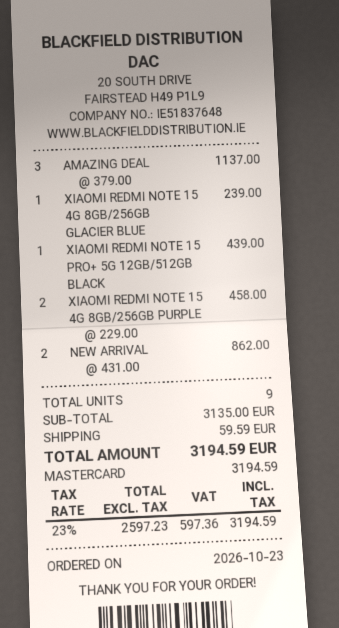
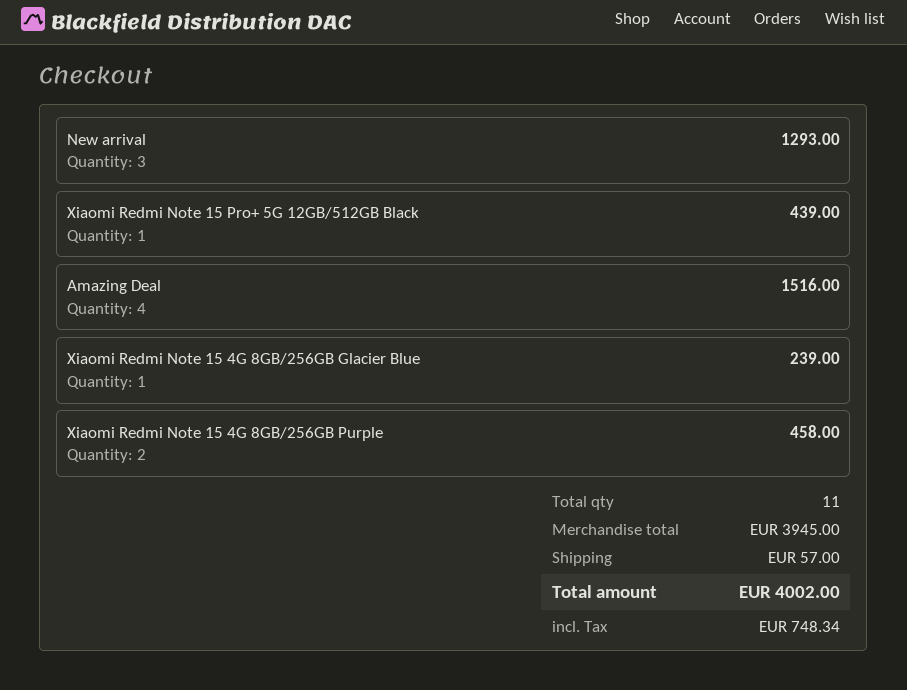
AMAZING DEAL: 3 for 1137.00 -> 4 for 1516.00
NEW ARRIVAL: 2 for 862.00 -> 3 for 1293.00
total quantity: 9 -> 11
subtotal: 3135.00 -> 3945.00
shipping: 59.59 -> 57.00
tax: 597.36 -> 748.34
total: 3194.59 -> 4002.00

